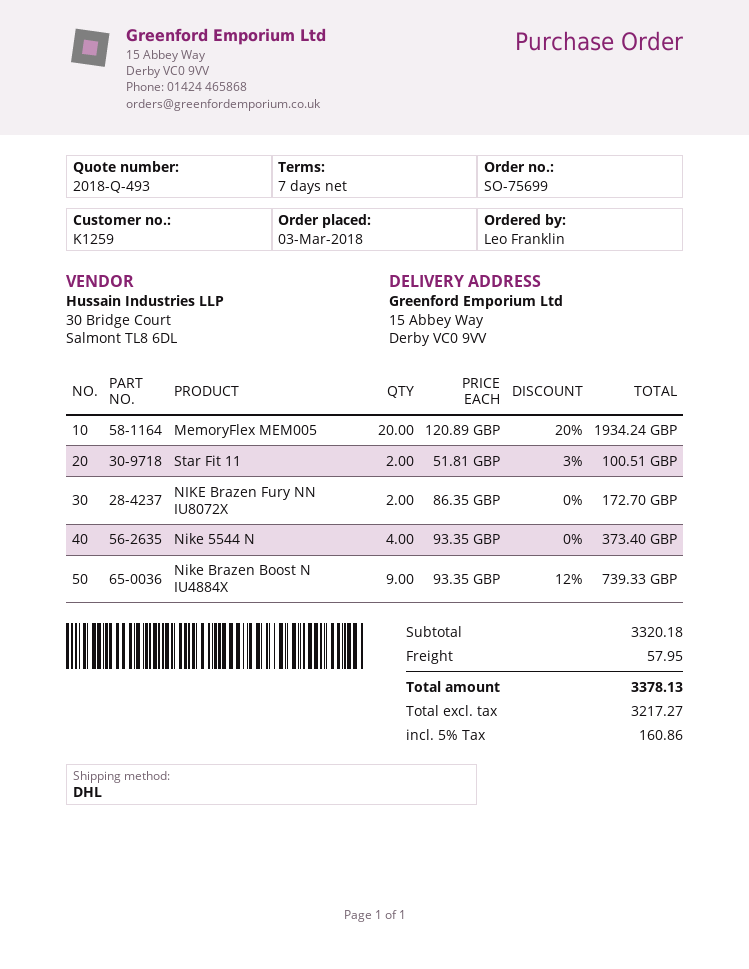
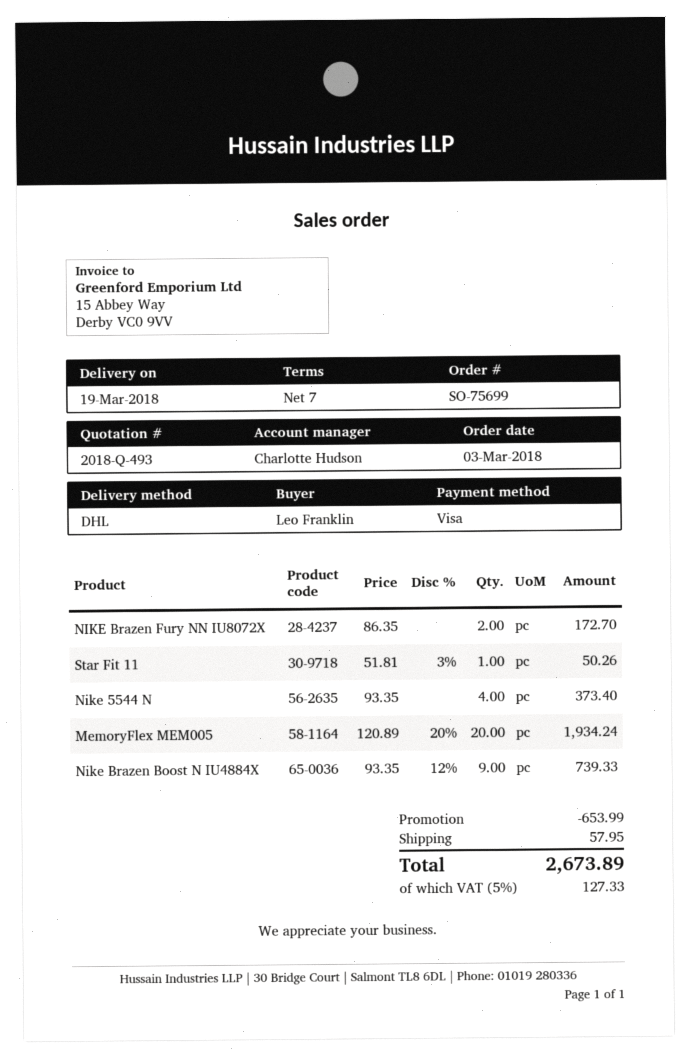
Star Fit 11: 2 x 51.81 - 3% = 100.51 -> 1 x 51.81 - 3% = 50.26
discount: none -> 653.99
tax: 5% = 160.86 -> 5% = 127.33
total: 3378.13 -> 2673.89

